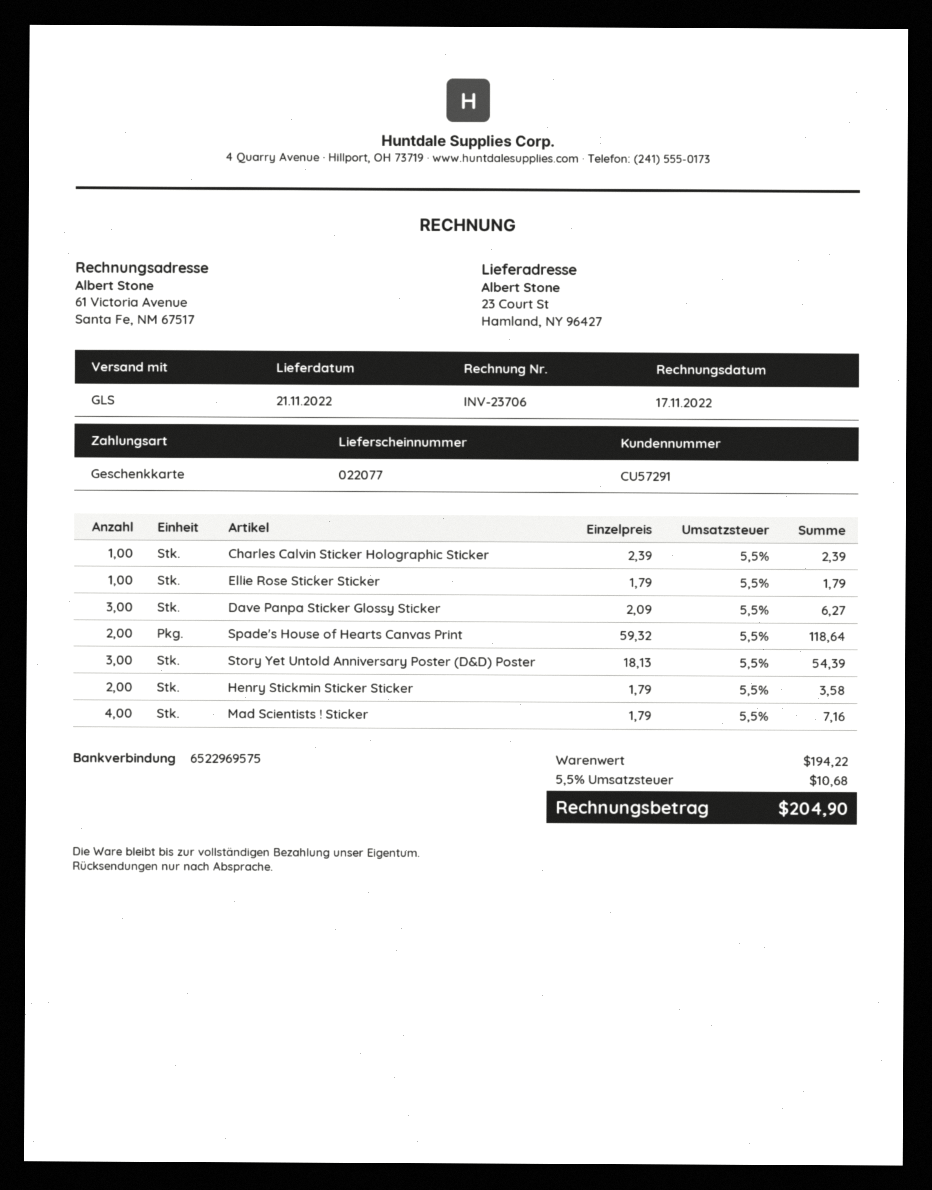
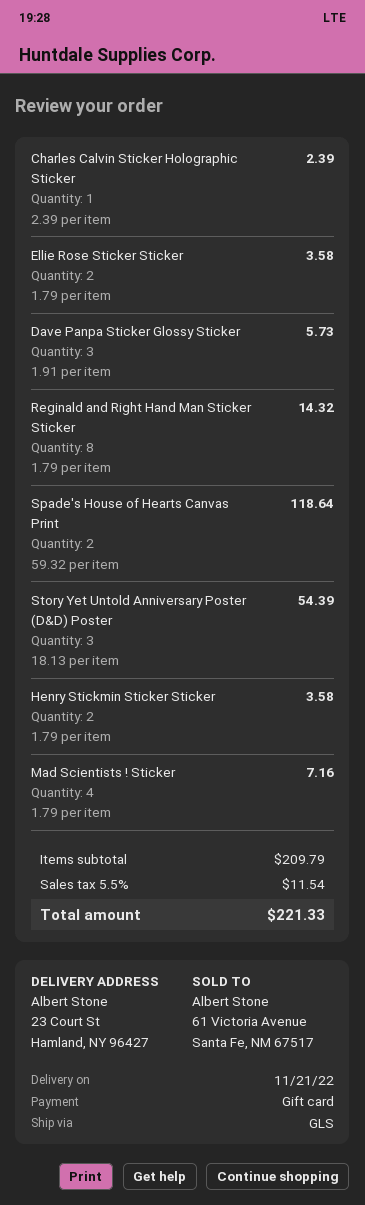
Ellie Rose Sticker Sticker: 1 x 1.79 = 1.79 -> 2 x 1.79 = 3.58
Dave Panpa Sticker Glossy Sticker: 3 x 2.09 = 6.27 -> 3 x 1.91 = 5.73
Reginald and Right Hand Man Sticker Sticker: none -> 8 x 1.79 = 14.32
subtotal: 194.22 -> 209.79
tax: 5.5% = 10.68 -> 5.5% = 11.54
total: 204.90 -> 221.33

